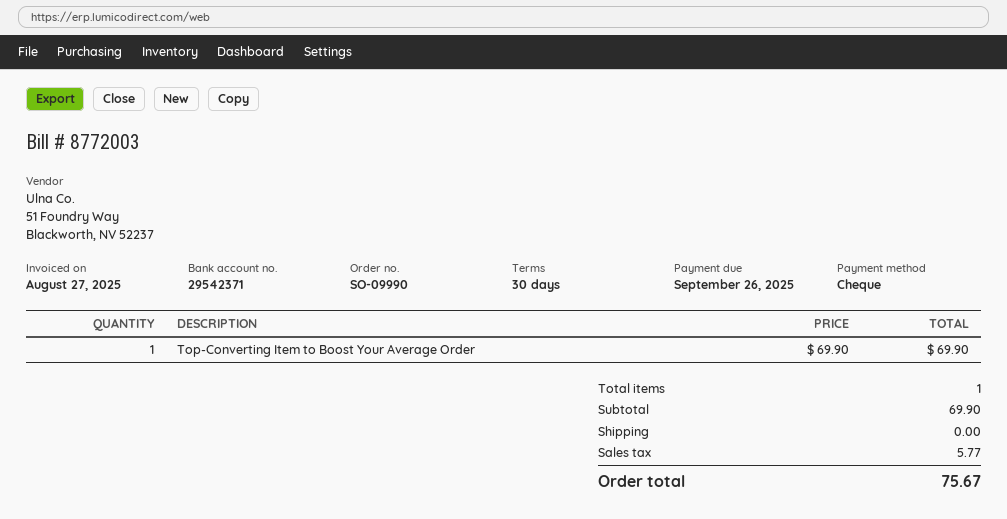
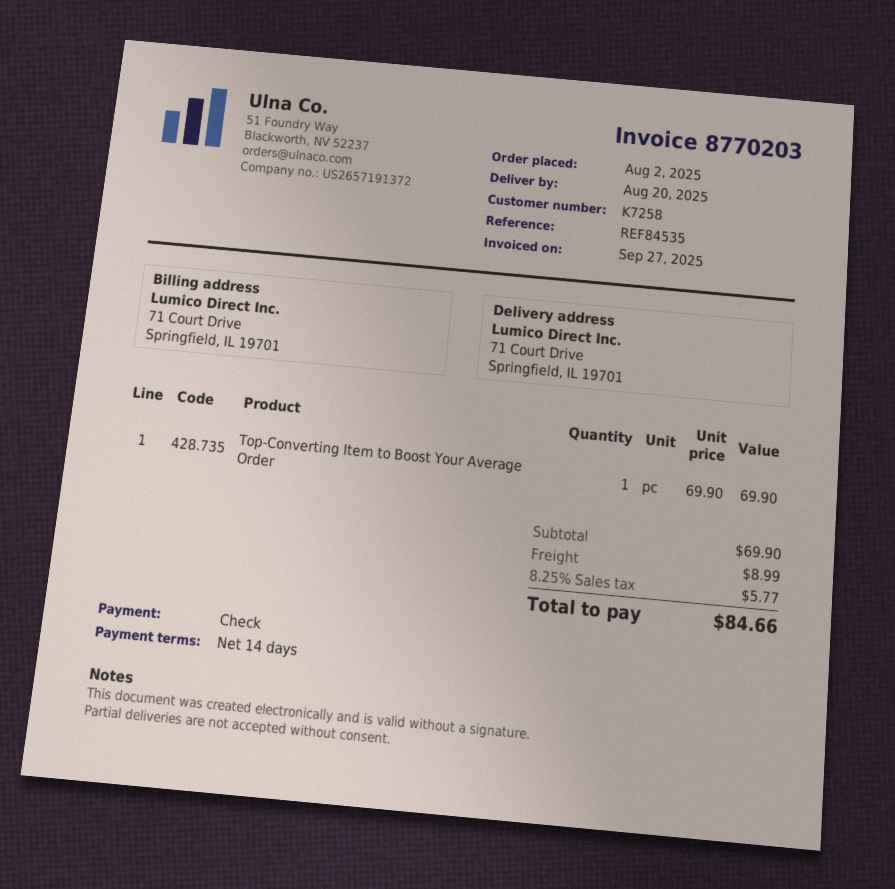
invoice number: 8772003 -> 8770203
invoice date: 2025-08-27 -> 2025-09-27
payment terms: 30 days -> 14 days
shipping: 0.00 -> 8.99
total: 75.67 -> 84.66

